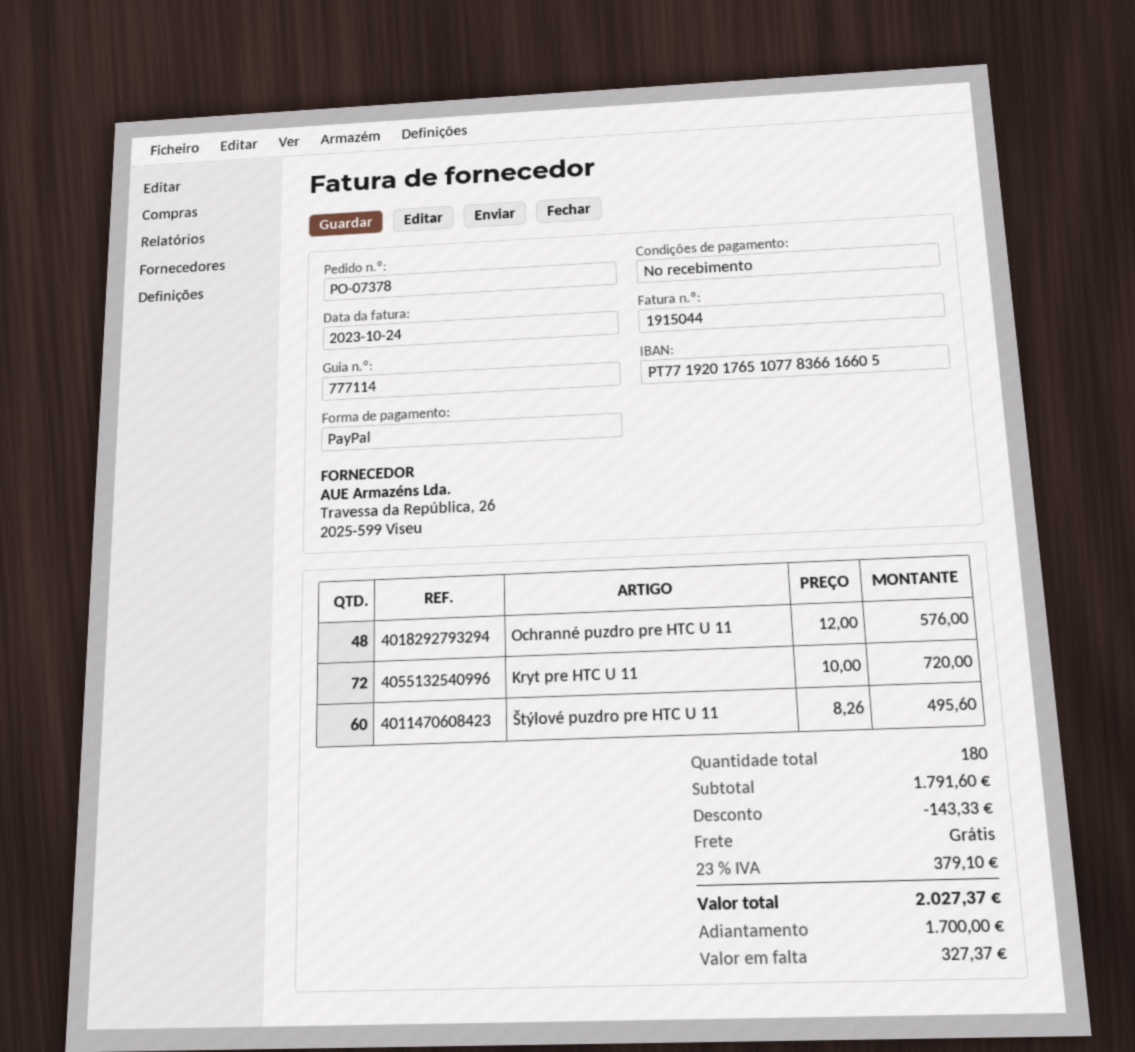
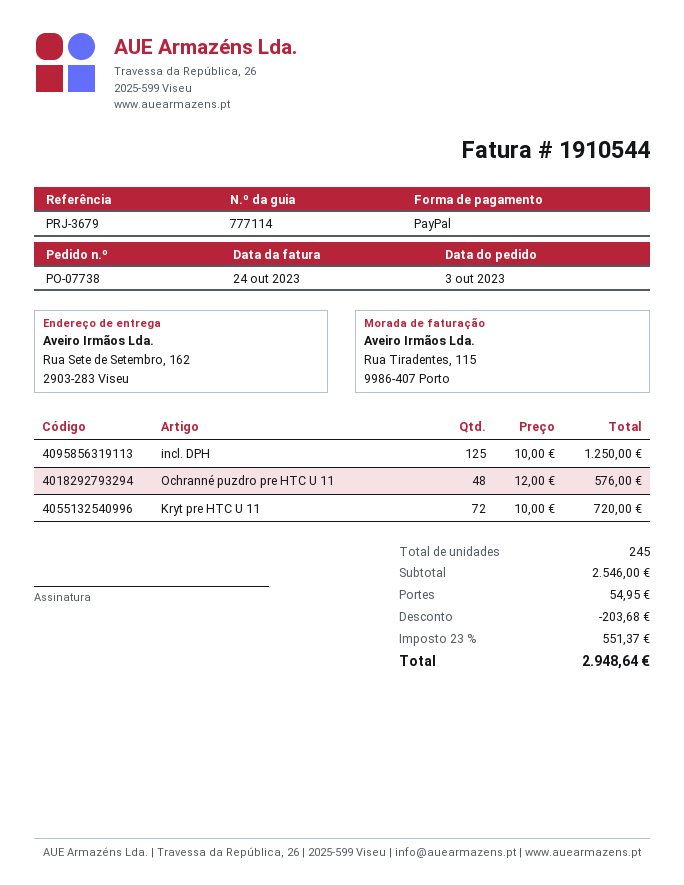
order number: PO-07378 -> PO-07738
invoice number: 1915044 -> 1910544
Štýlové puzdro pre HTC U 11: 60 x 8.26 = 495.60 -> none
incl. DPH: none -> 125 x 10.00 = 1250.00
total quantity: 180 -> 245
subtotal: 1791.60 -> 2546.00
discount: 143.33 -> 203.68
shipping: 0.00 -> 54.95
tax: 23% = 379.10 -> 23% = 551.37
total: 2027.37 -> 2948.64

